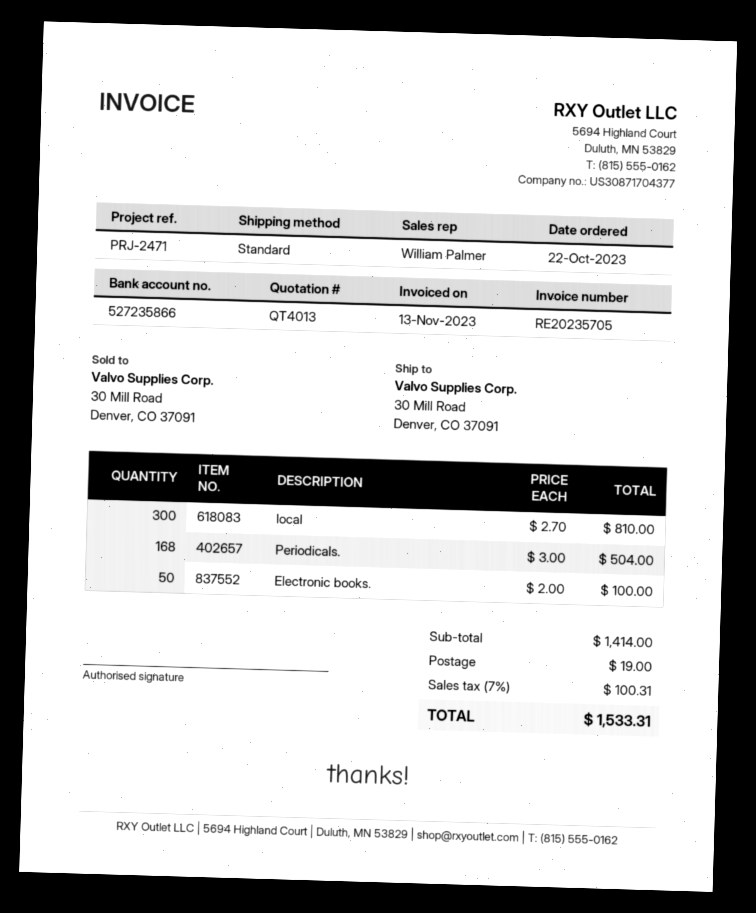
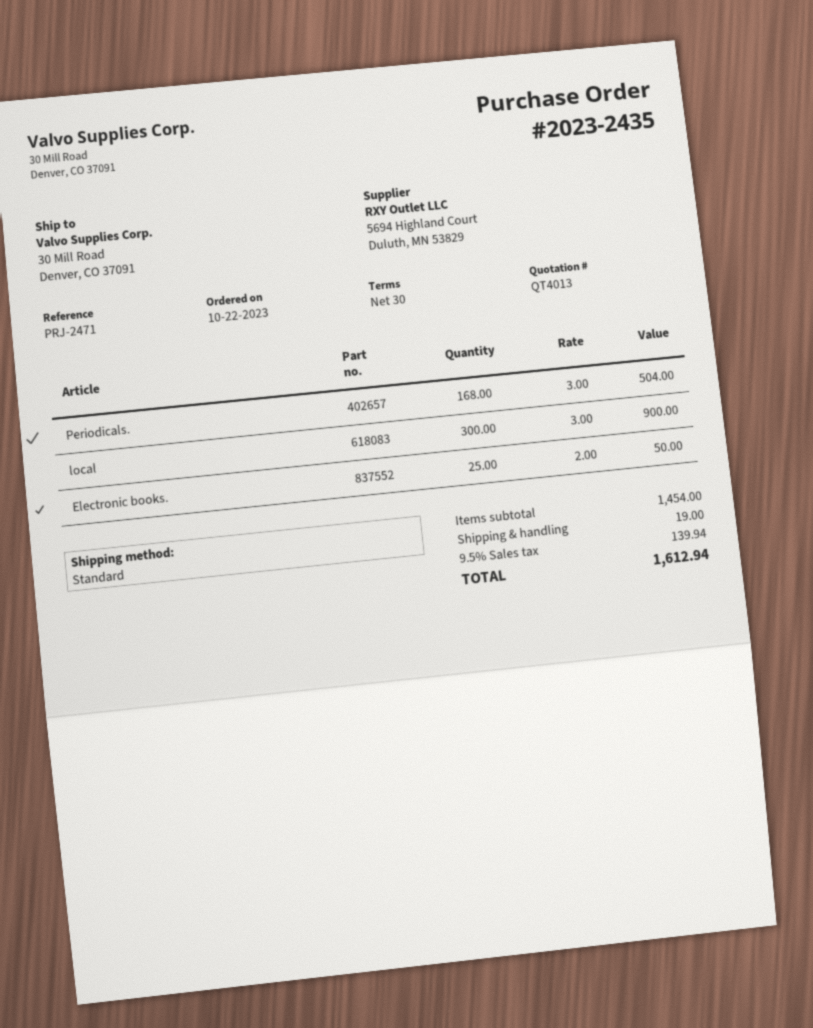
local: 300 x 2.70 = 810.00 -> 300 x 3.00 = 900.00
Electronic books.: 50 x 2.00 = 100.00 -> 25 x 2.00 = 50.00
subtotal: 1414.00 -> 1454.00
tax: 7% = 100.31 -> 9.5% = 139.94
total: 1533.31 -> 1612.94

